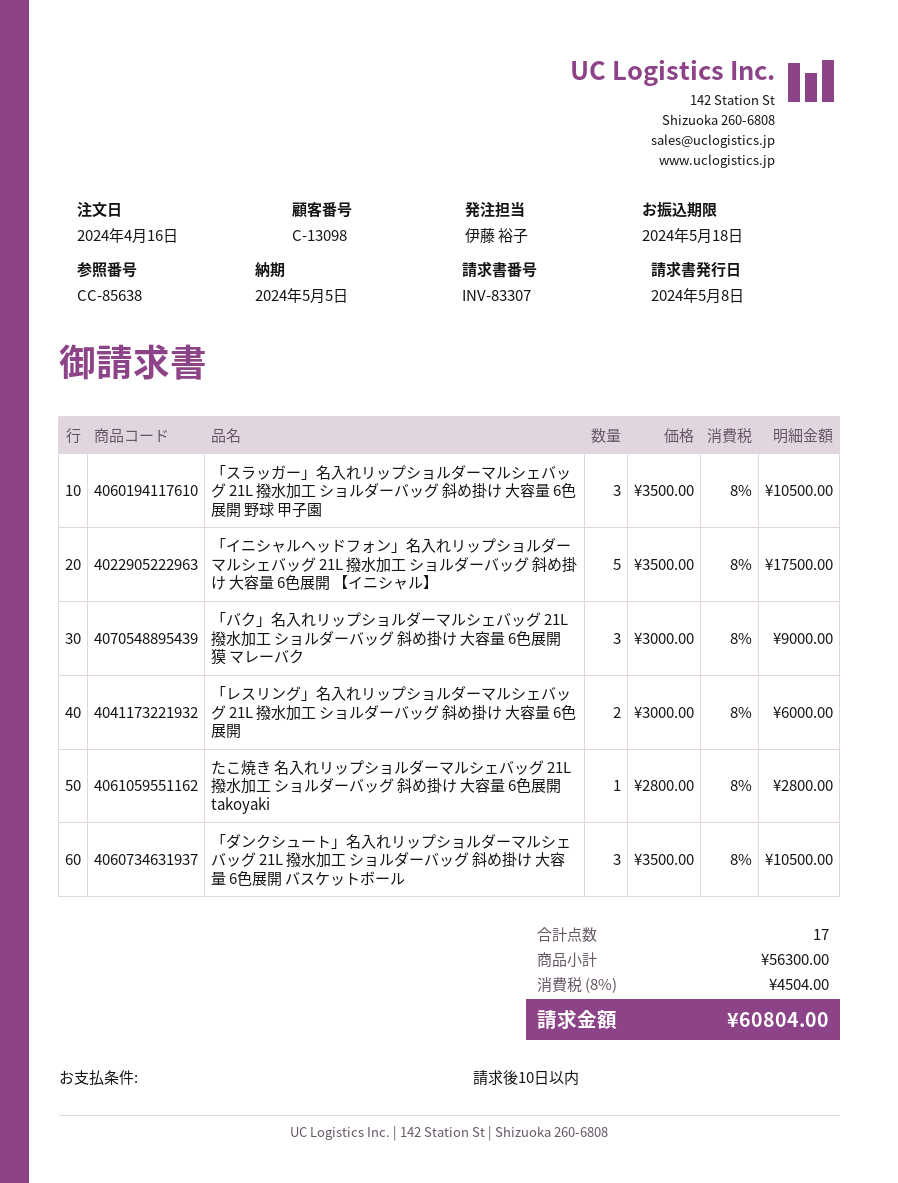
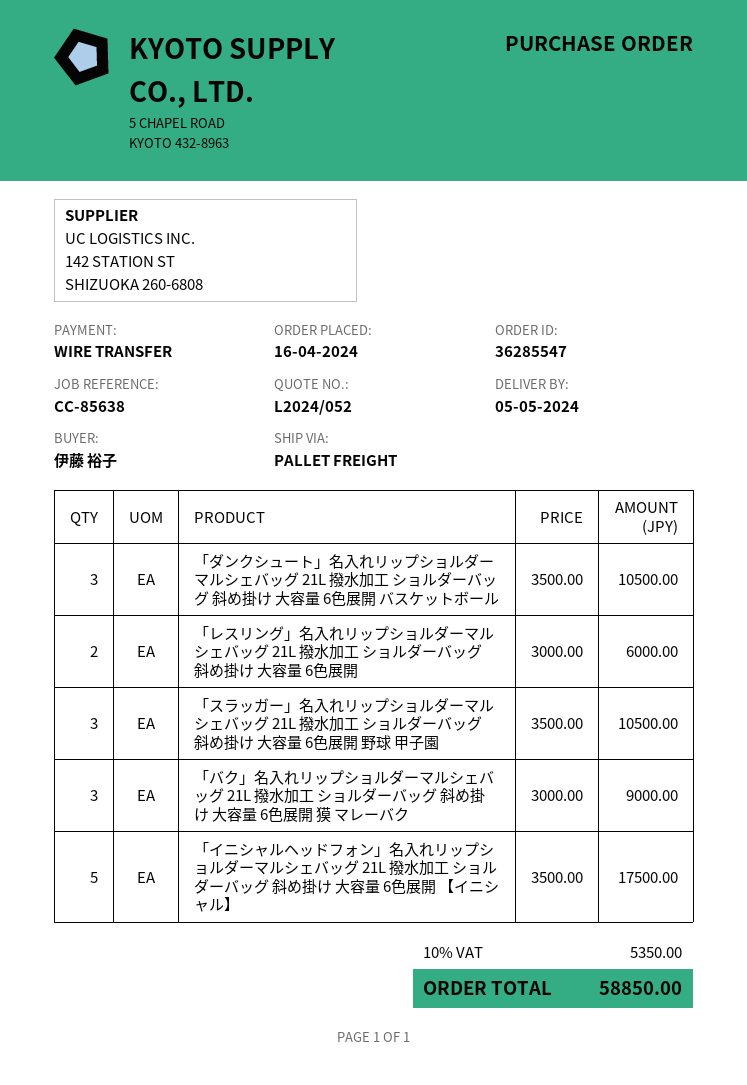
たこ焼き 名入れリップショルダーマルシェバッグ 21L 撥水加工 ショルダーバッグ 斜め掛け 大容量 6色展開 takoyaki: 1 x 2800.00 = 2800.00 -> none
tax: 8% = 4504.00 -> 10% = 5350.00
total: 60804.00 -> 58850.00

